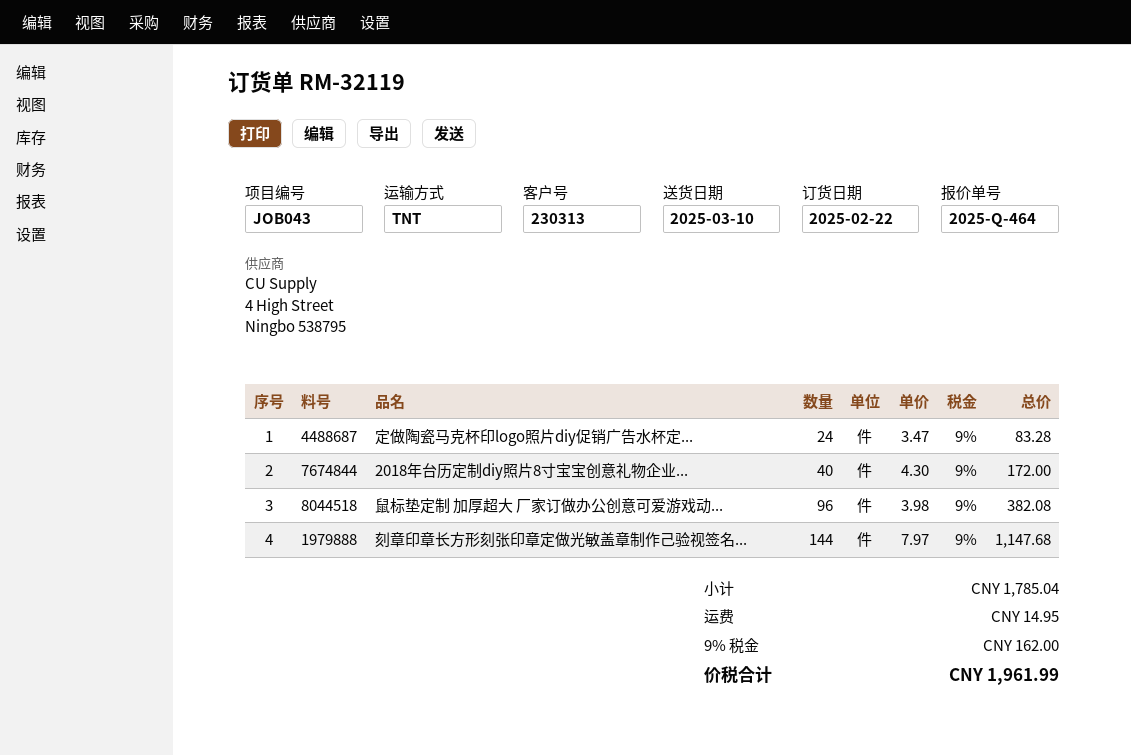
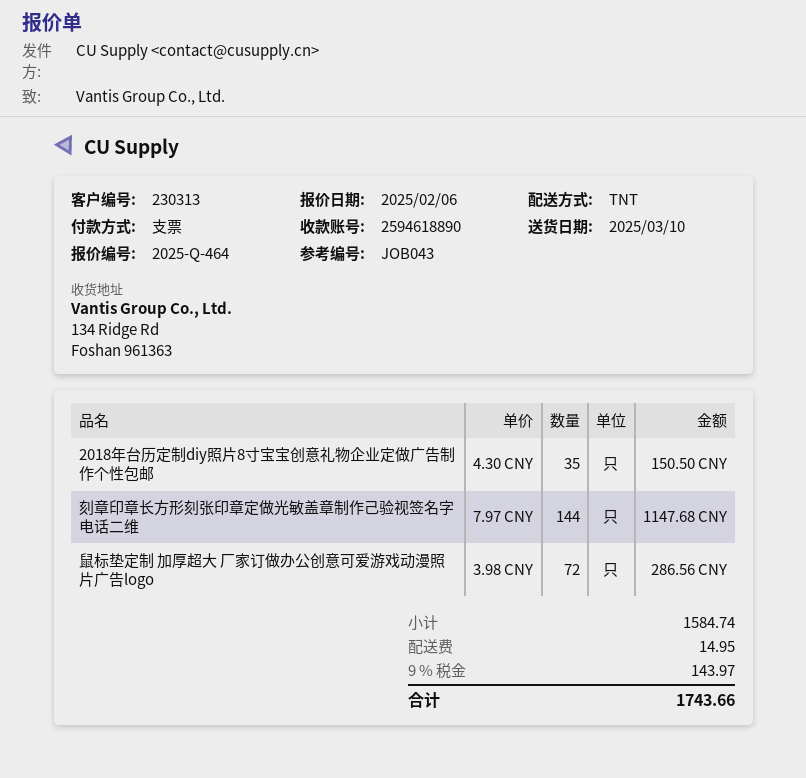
定做陶瓷马克杯印logo照片diy促销广告水杯定...: 24 x 3.47 = 83.28 -> none
2018年台历定制diy照片8寸宝宝创意礼物企业...: 40 x 4.30 = 172.00 -> 35 x 4.30 = 150.50
鼠标垫定制 加厚超大 厂家订做办公创意可爱游戏动...: 96 x 3.98 = 382.08 -> 72 x 3.98 = 286.56
subtotal: 1785.04 -> 1584.74
tax: 9% = 162.00 -> 9% = 143.97
total: 1961.99 -> 1743.66

